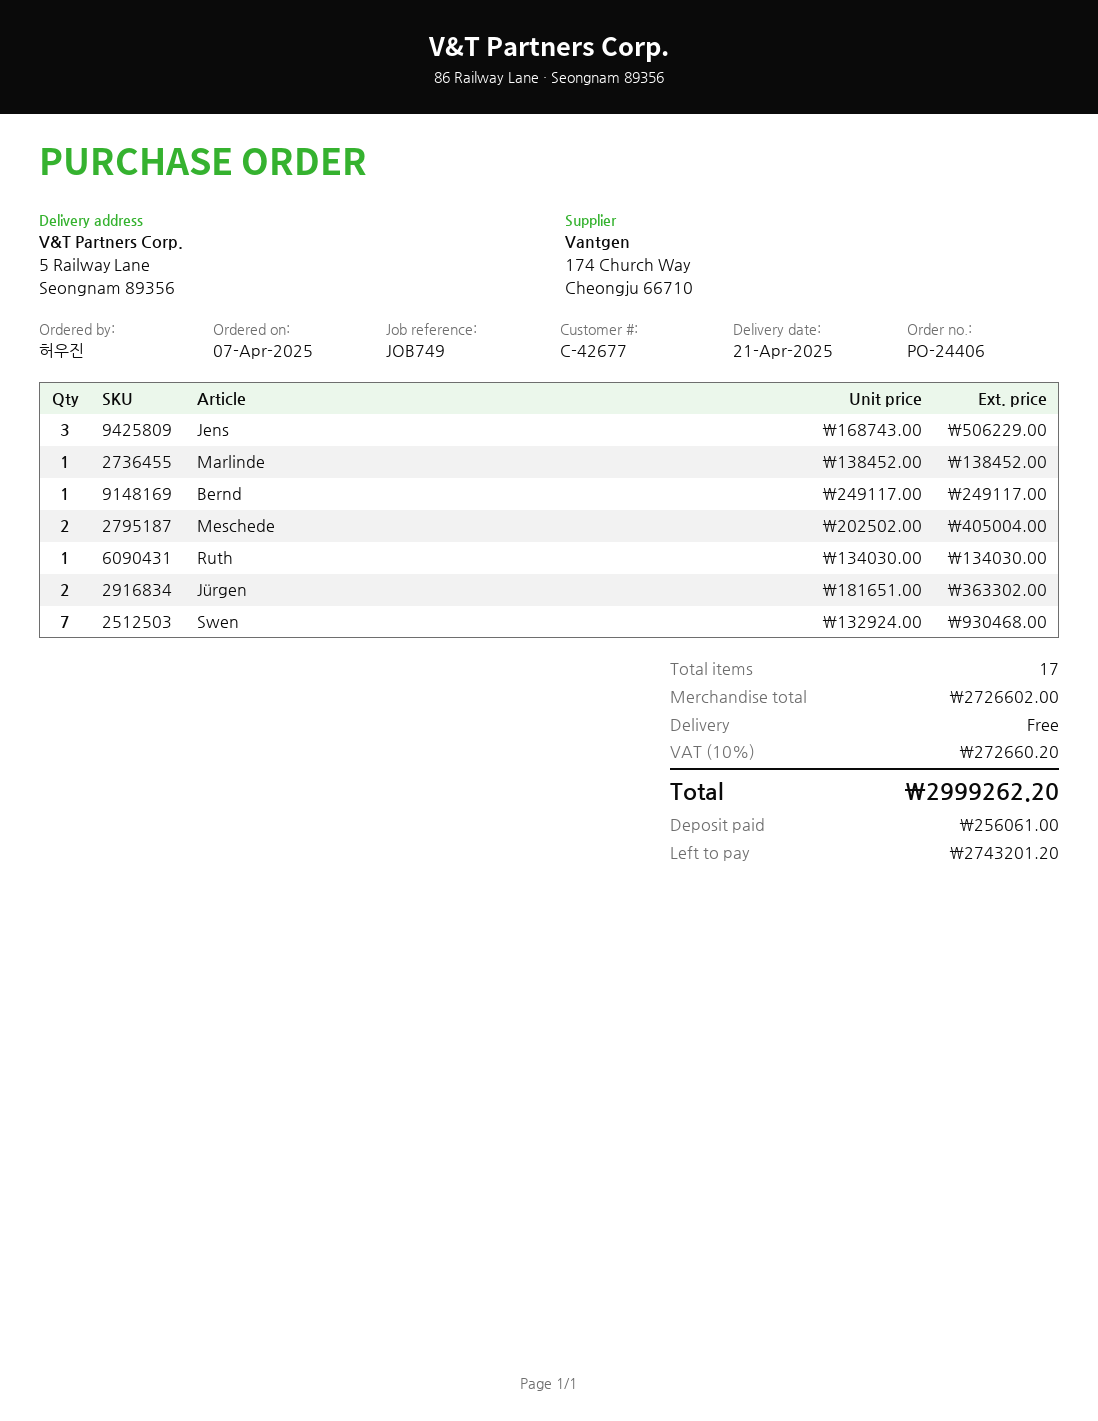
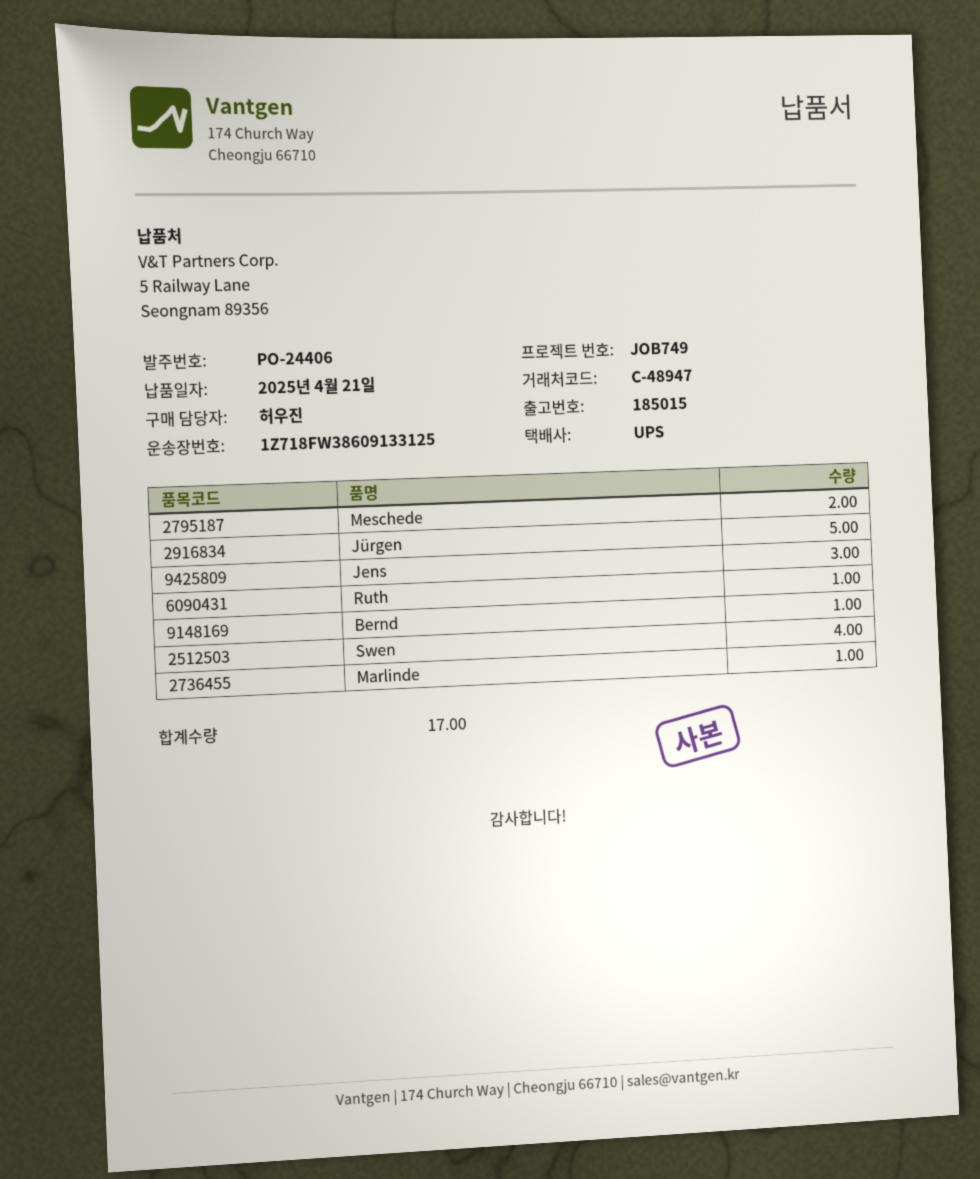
customer number: C-42677 -> C-48947
Jürgen: 2 -> 5
Swen: 7 -> 4

